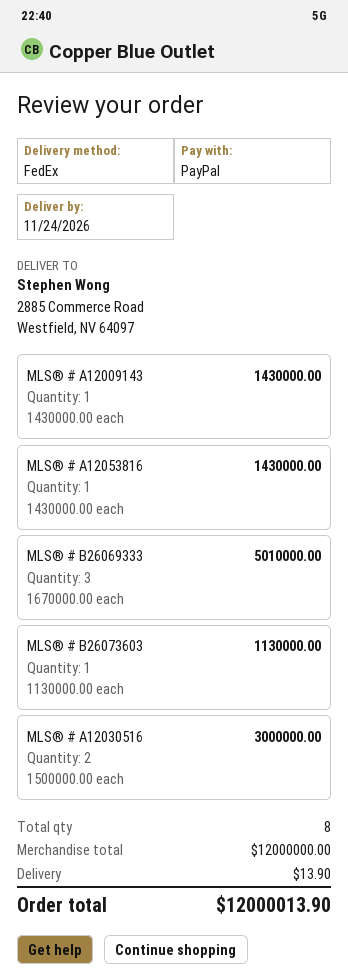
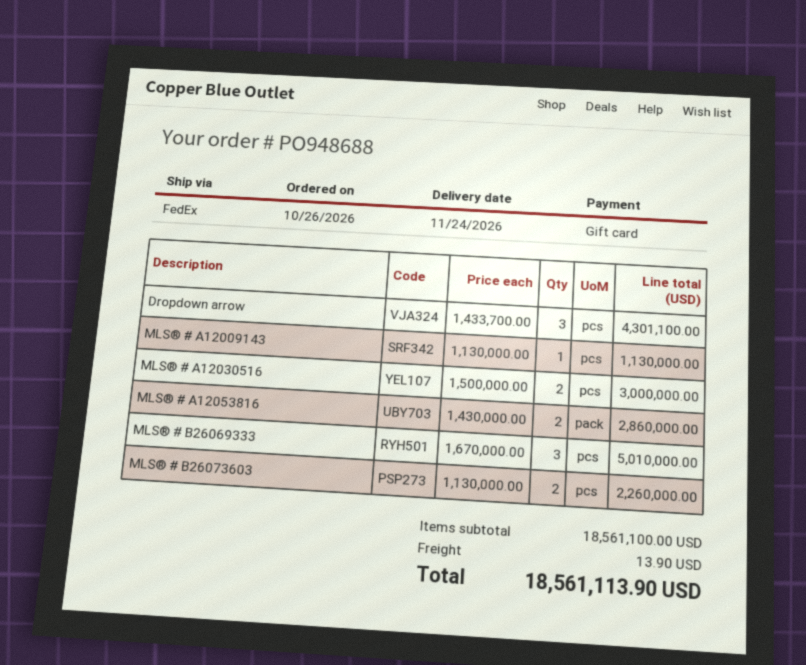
payment method: PayPal -> gift card
MLS® # A12009143: 1 x 1430000.00 = 1430000.00 -> 1 x 1130000.00 = 1130000.00
MLS® # A12053816: 1 x 1430000.00 = 1430000.00 -> 2 x 1430000.00 = 2860000.00
MLS® # B26073603: 1 x 1130000.00 = 1130000.00 -> 2 x 1130000.00 = 2260000.00
Dropdown arrow: none -> 3 x 1433700.00 = 4301100.00
subtotal: 12000000.00 -> 18561100.00
total: 12000013.90 -> 18561113.90

